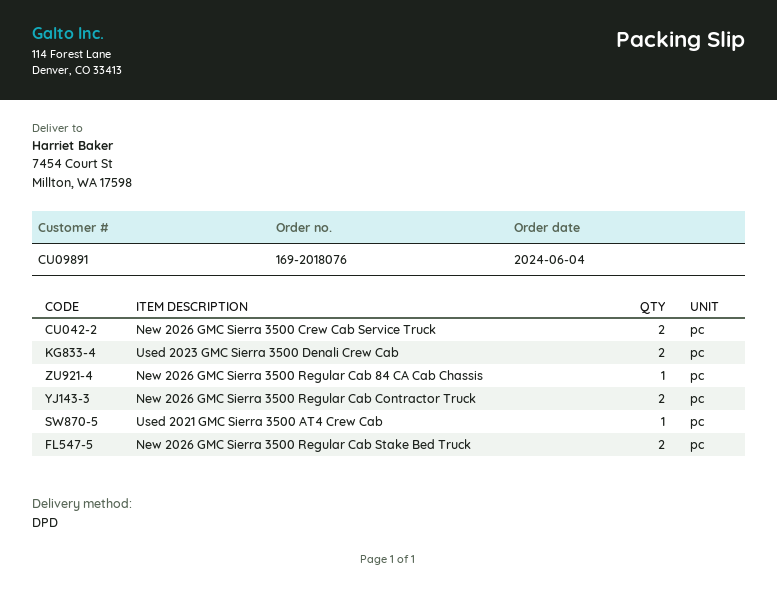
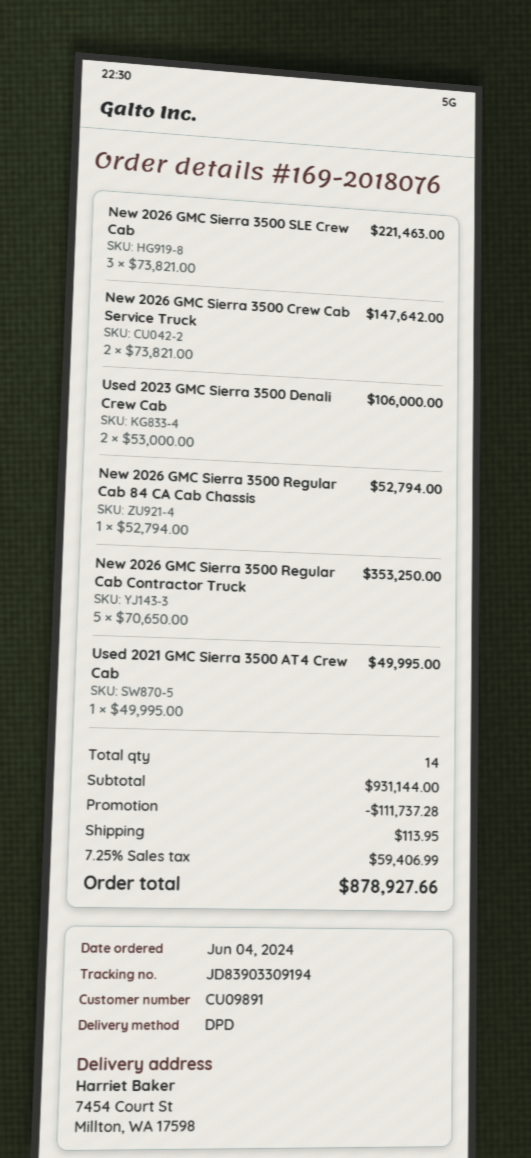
New 2026 GMC Sierra 3500 Regular Cab Contractor Truck: 2 -> 5
New 2026 GMC Sierra 3500 Regular Cab Stake Bed Truck: 2 -> none
New 2026 GMC Sierra 3500 SLE Crew Cab: none -> 3

